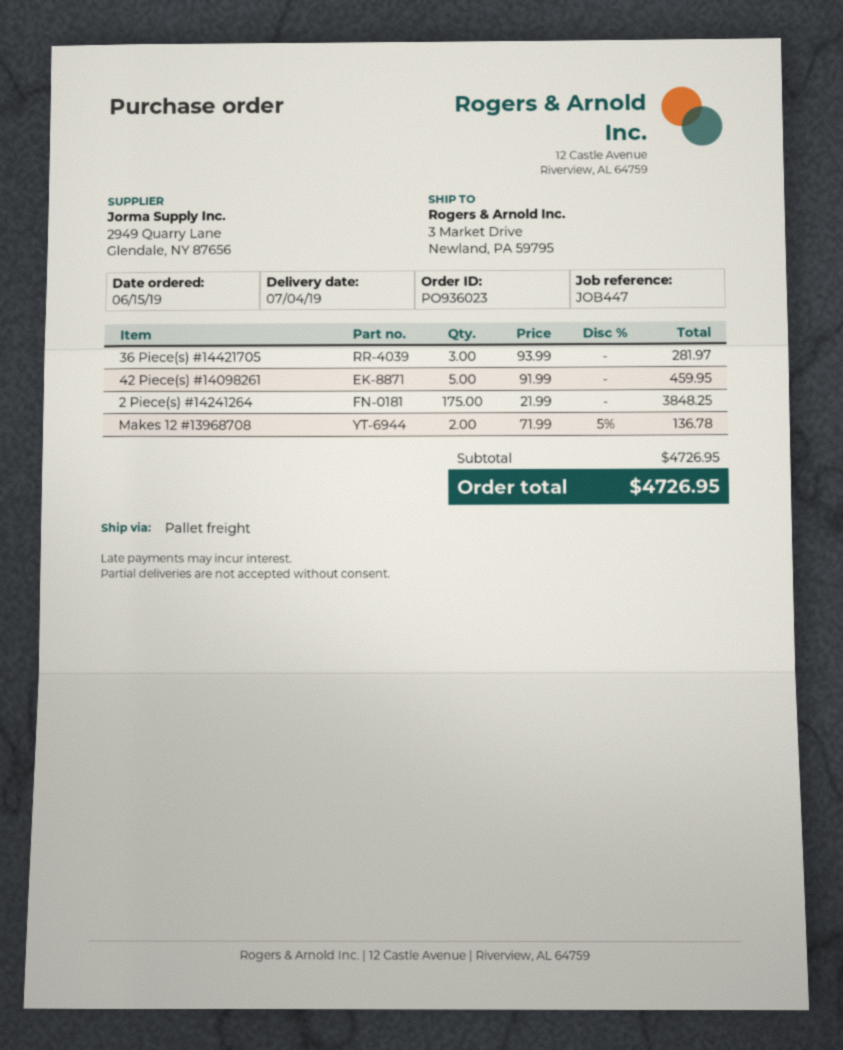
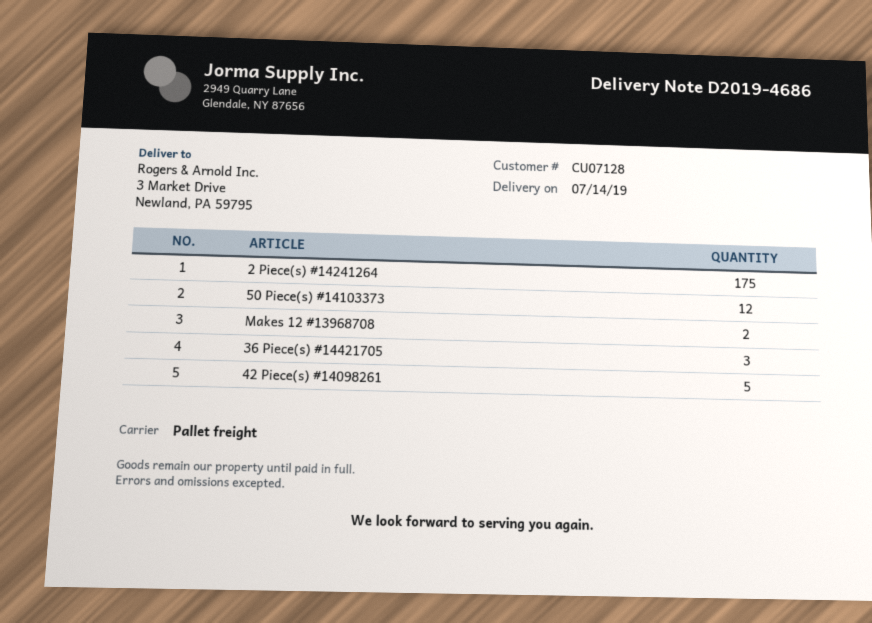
delivery date: 2019-07-04 -> 2019-07-14
50 Piece(s) #14103373: none -> 12

